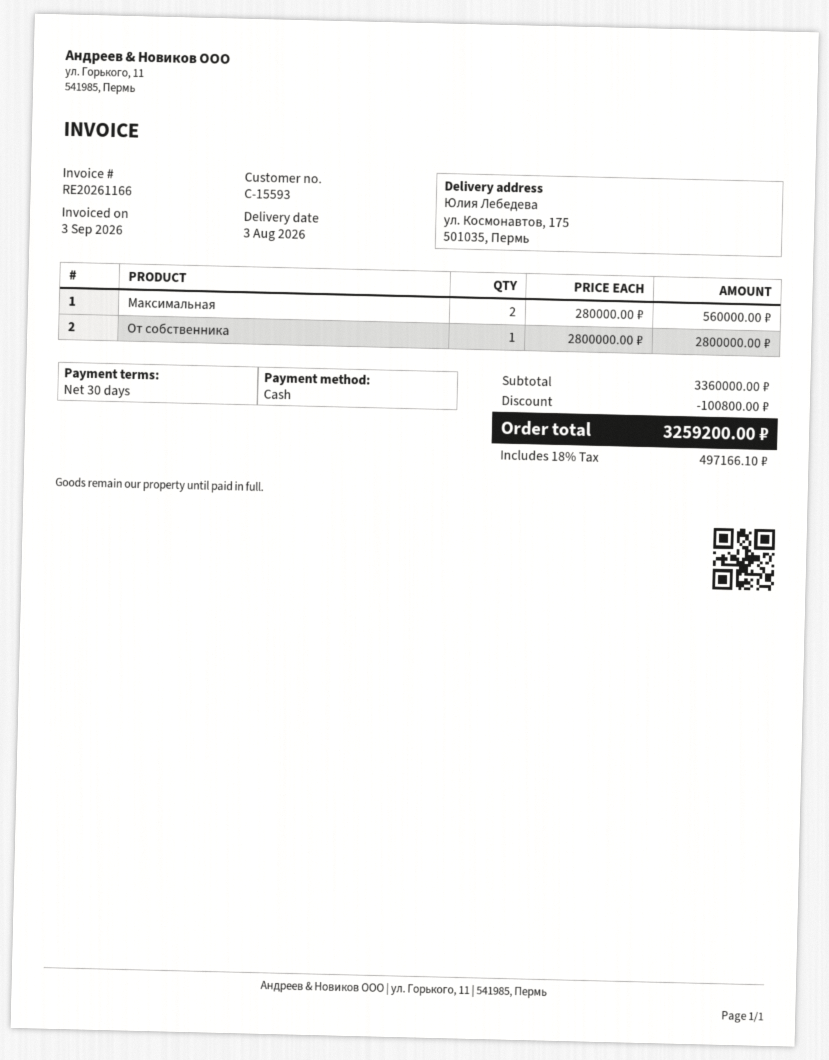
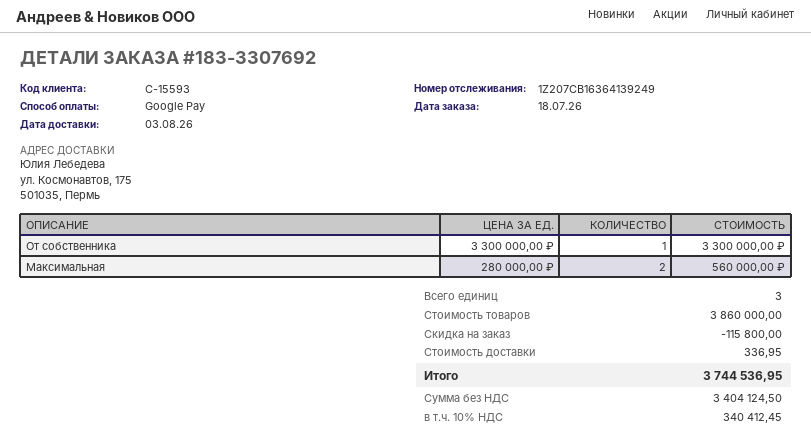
payment method: cash -> Google Pay
От собственника: 1 x 2800000.00 = 2800000.00 -> 1 x 3300000.00 = 3300000.00
subtotal: 3360000.00 -> 3860000.00
discount: 100800.00 -> 115800.00
shipping: none -> 336.95
tax: 18% = 497166.10 -> 10% = 340412.45
total: 3259200.00 -> 3744536.95

